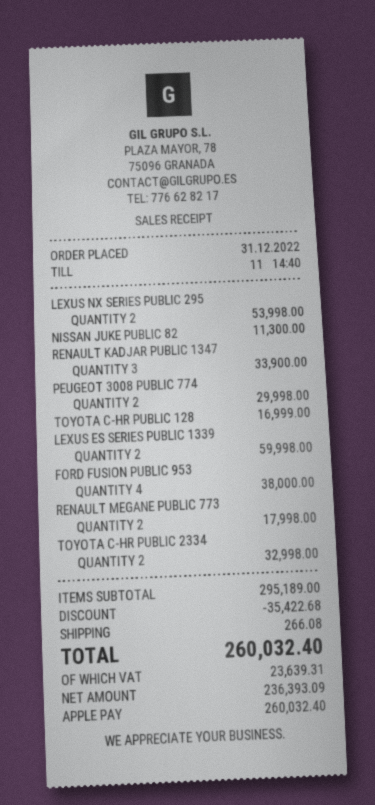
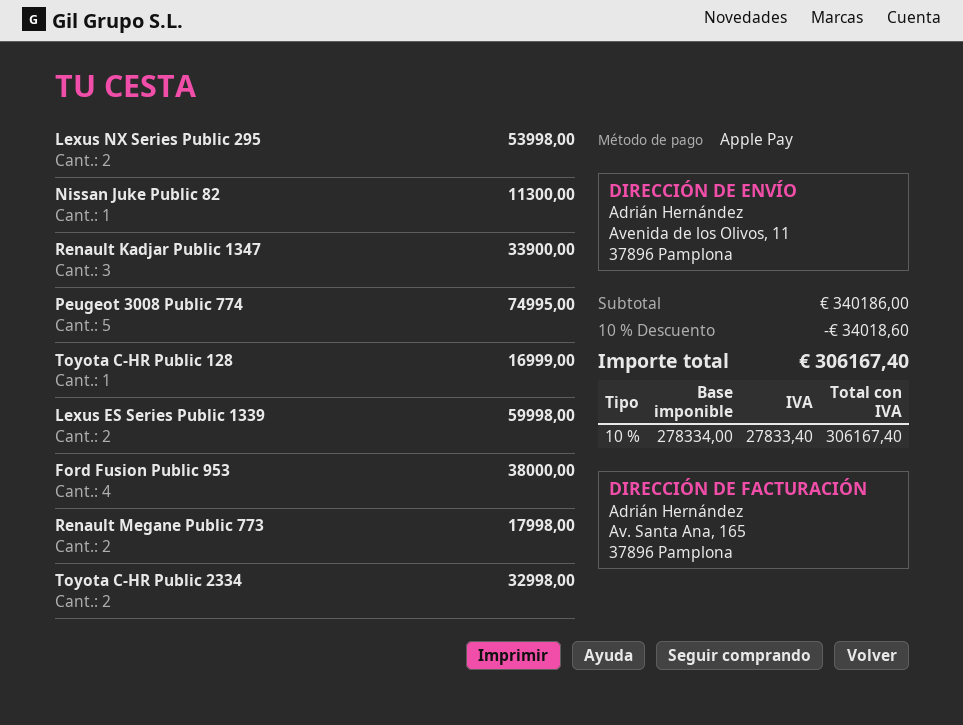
PEUGEOT 3008 PUBLIC 774: 2 for 29998.00 -> 5 for 74995.00
subtotal: 295189.00 -> 340186.00
discount: 35422.68 -> 34018.60
shipping: 266.08 -> none
net: 236393.09 -> 278334.00
tax: 23639.31 -> 27833.40
total: 260032.40 -> 306167.40

